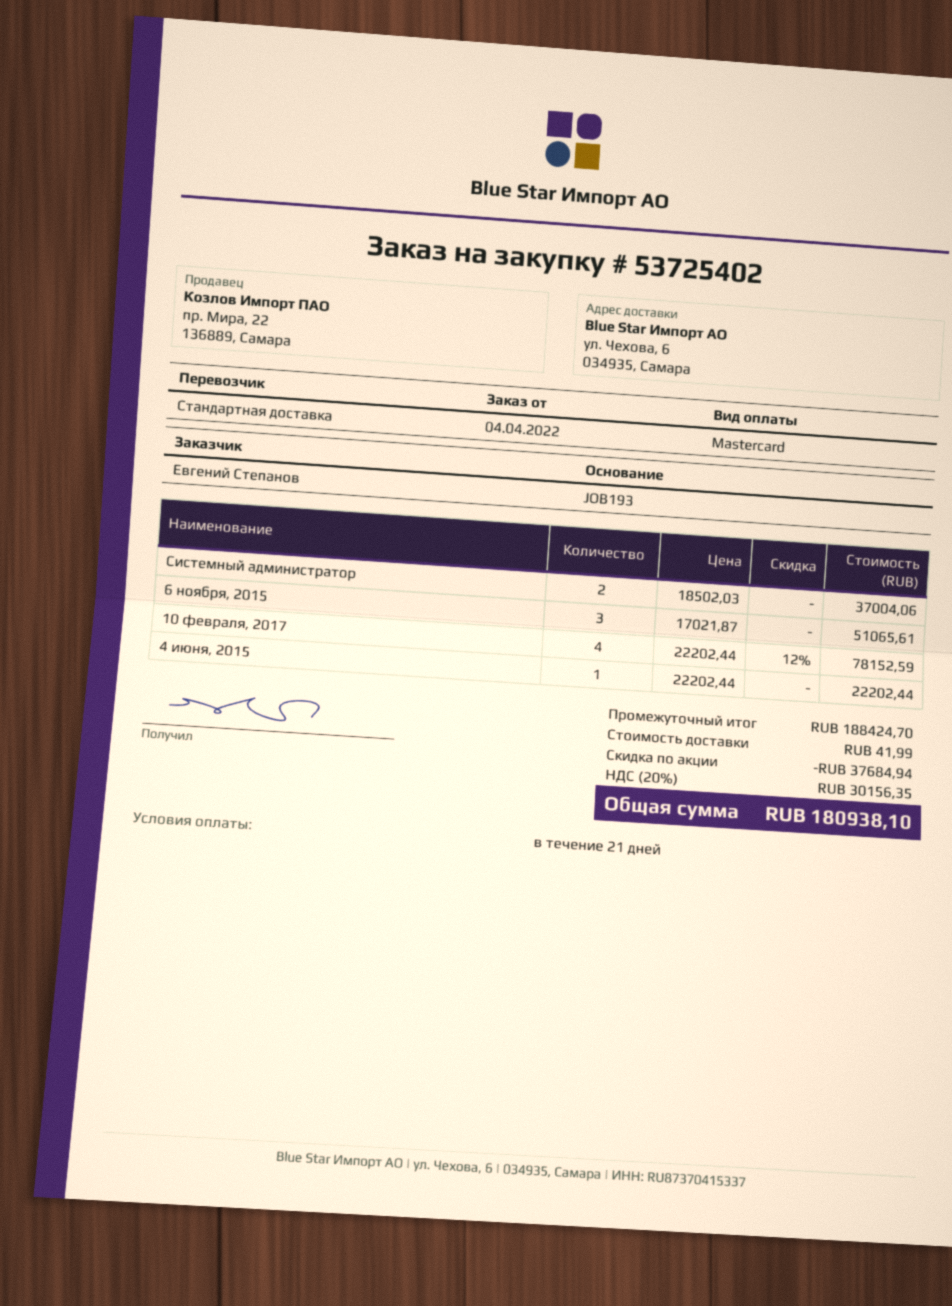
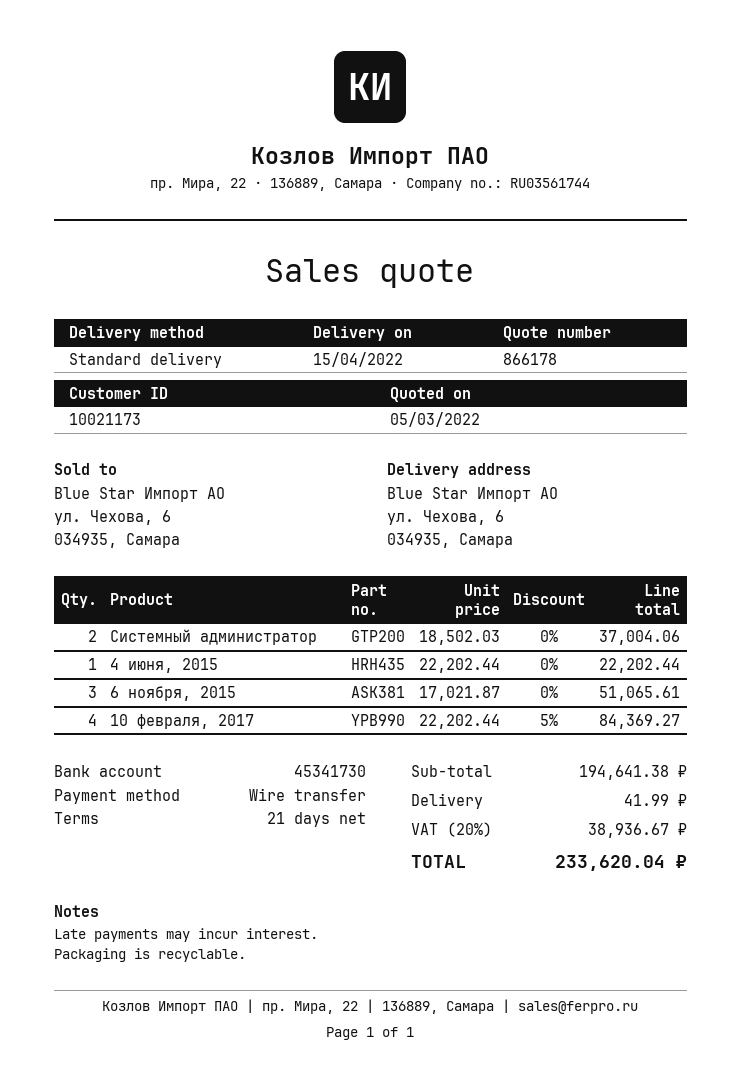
payment method: Mastercard -> bank transfer
10 февраля, 2017: 4 x 22202.44 - 12% = 78152.59 -> 4 x 22202.44 - 5% = 84369.27
subtotal: 188424.70 -> 194641.38
discount: 37684.94 -> none
tax: 20% = 30156.35 -> 20% = 38936.67
total: 180938.10 -> 233620.04

